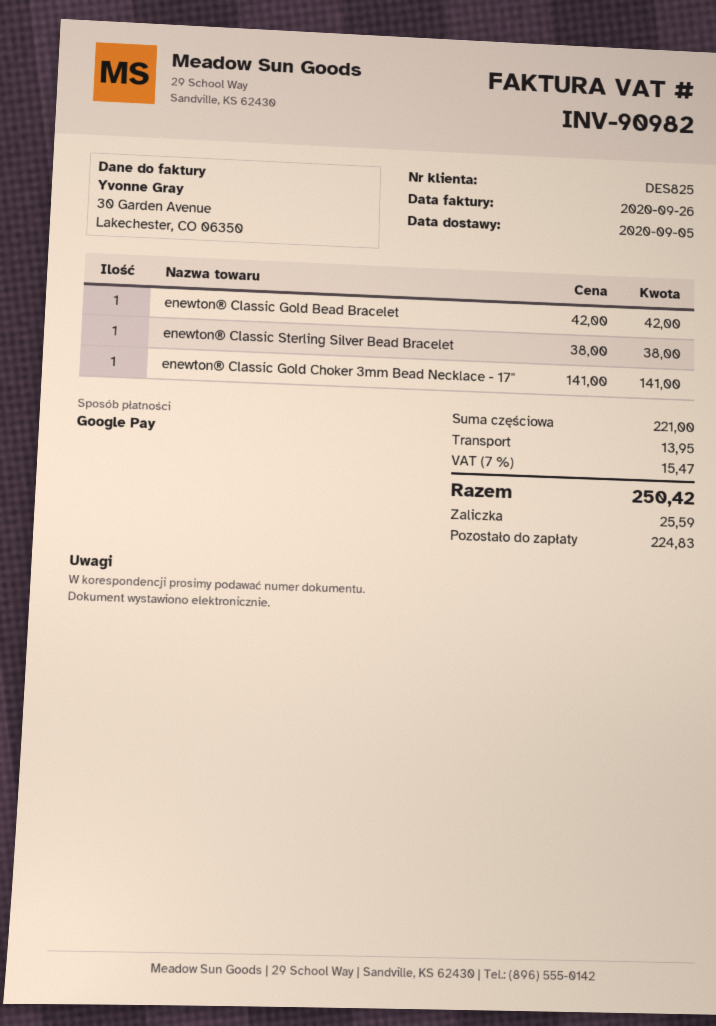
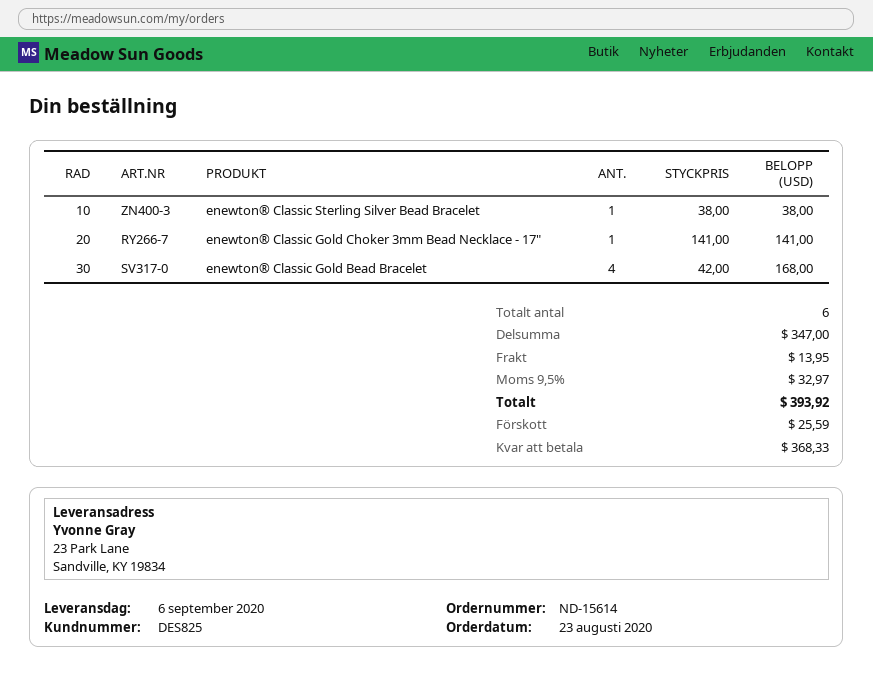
delivery date: 2020-09-05 -> 2020-09-06
enewton® Classic Gold Bead Bracelet: 1 x 42.00 = 42.00 -> 4 x 42.00 = 168.00
subtotal: 221.00 -> 347.00
tax: 7% = 15.47 -> 9.5% = 32.97
total: 250.42 -> 393.92
balance: 224.83 -> 368.33

